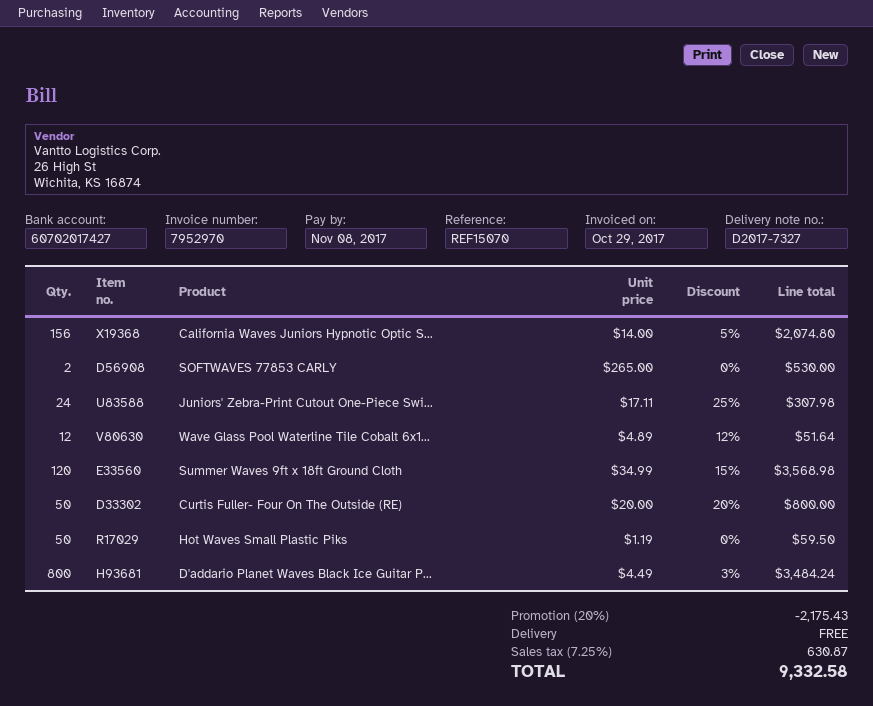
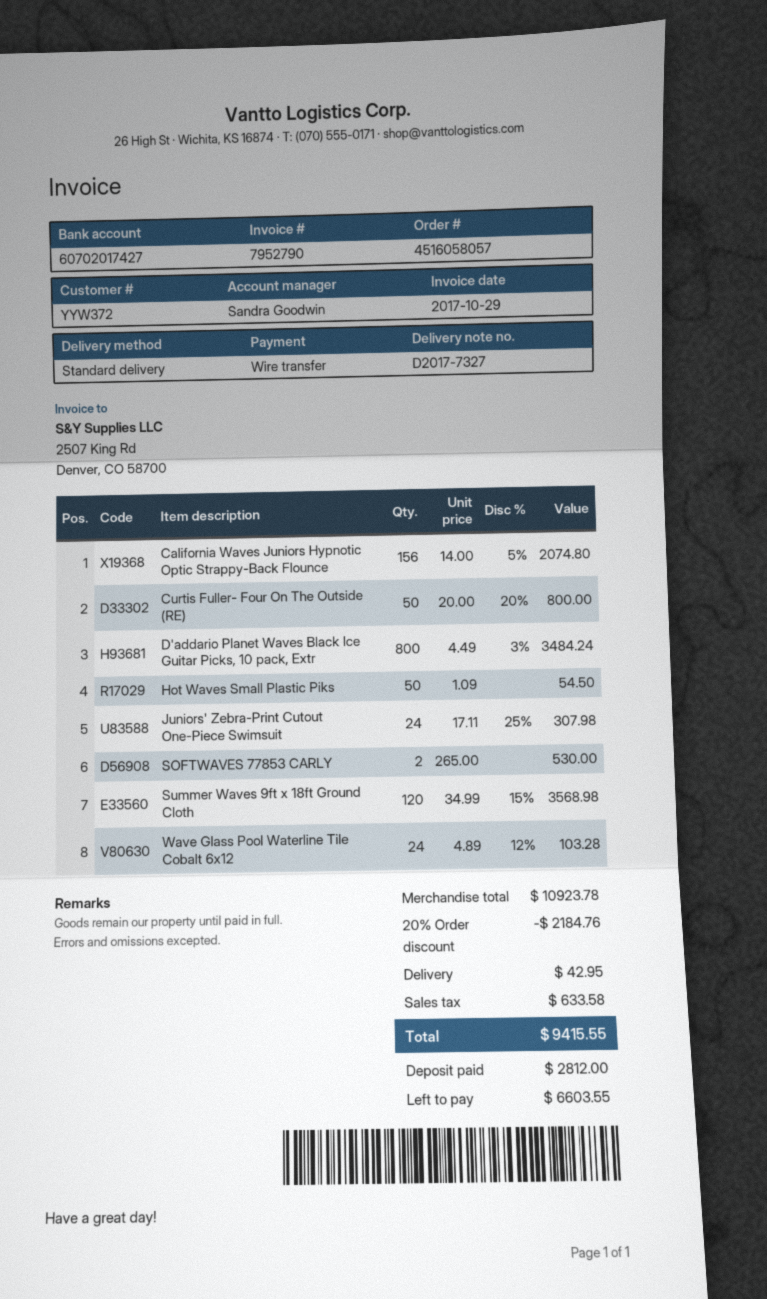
invoice number: 7952970 -> 7952790
Wave Glass Pool Waterline Tile Cobalt 6x1...: 12 x 4.89 - 12% = 51.64 -> 24 x 4.89 - 12% = 103.28
Hot Waves Small Plastic Piks: 50 x 1.19 = 59.50 -> 50 x 1.09 = 54.50
discount: 20% = 2175.43 -> 20% = 2184.76
shipping: 0.00 -> 42.95
tax: 630.87 -> 633.58
total: 9332.58 -> 9415.55

